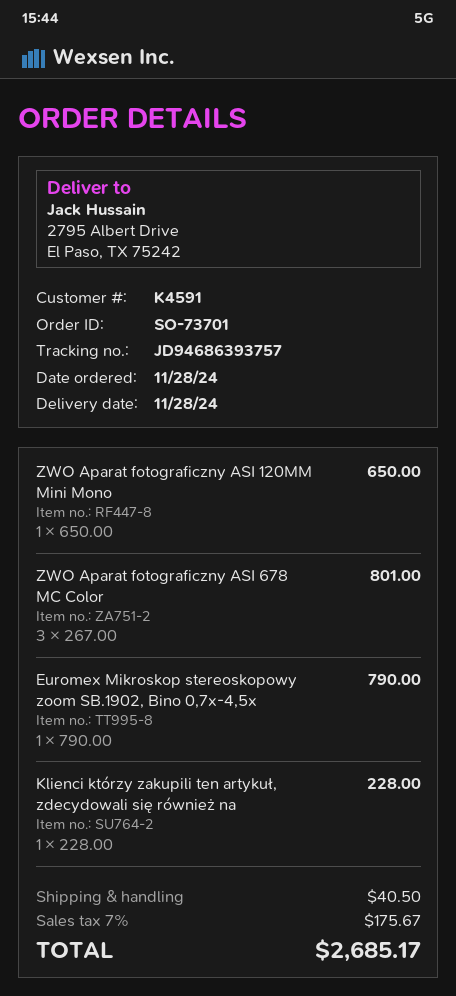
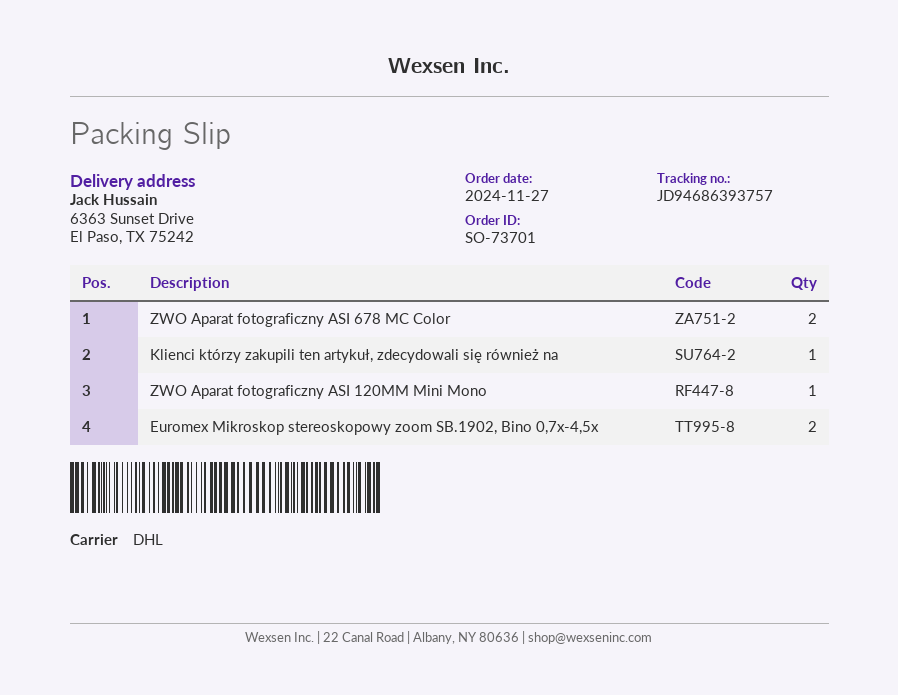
order date: 2024-11-28 -> 2024-11-27
ship to: 2795 Albert Drive, El Paso, TX 75242 -> 6363 Sunset Drive, El Paso, TX 75242
ZWO Aparat fotograficzny ASI 678 MC Color: 3 -> 2
Euromex Mikroskop stereoskopowy zoom SB.1902, Bino 0,7x-4,5x: 1 -> 2

